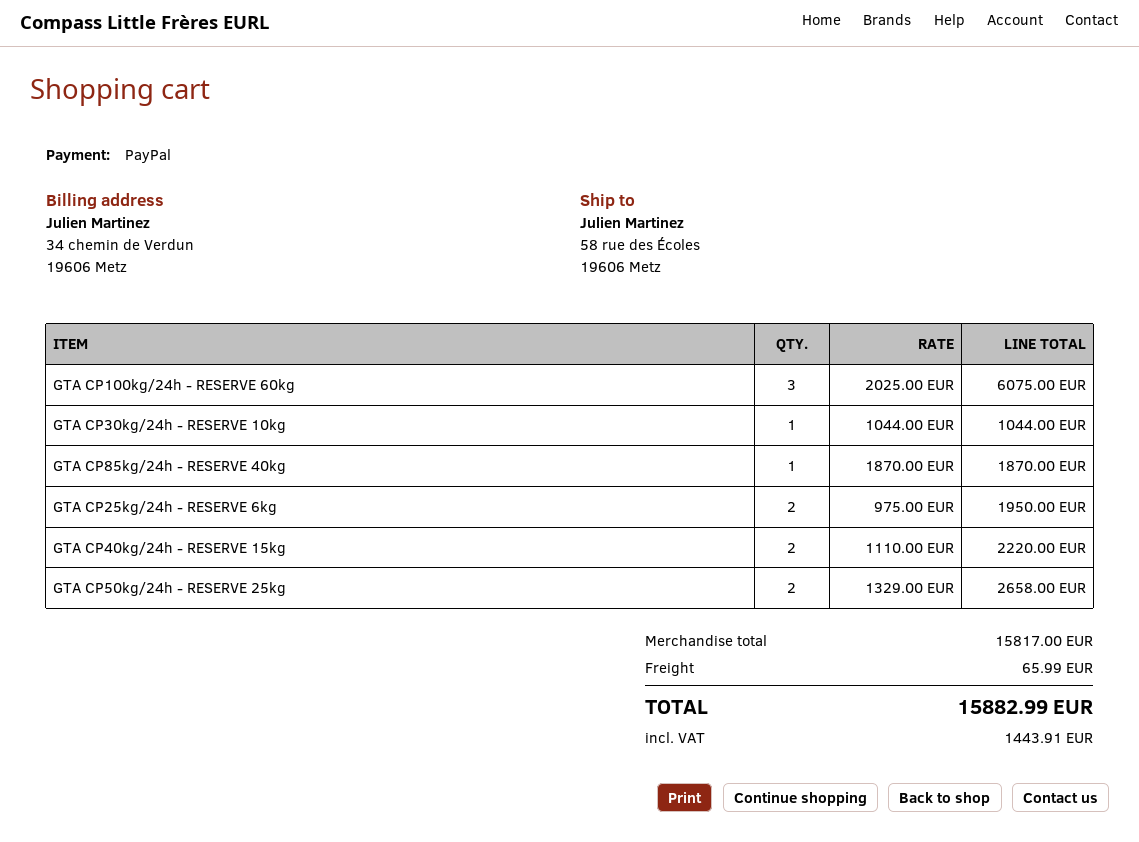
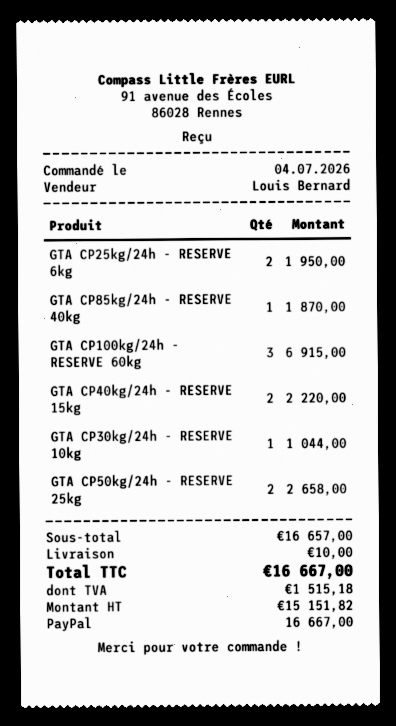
GTA CP100kg/24h - RESERVE 60kg: 3 for 6075.00 -> 3 for 6915.00
subtotal: 15817.00 -> 16657.00
shipping: 65.99 -> 10.00
tax: 1443.91 -> 1515.18
total: 15882.99 -> 16667.00

